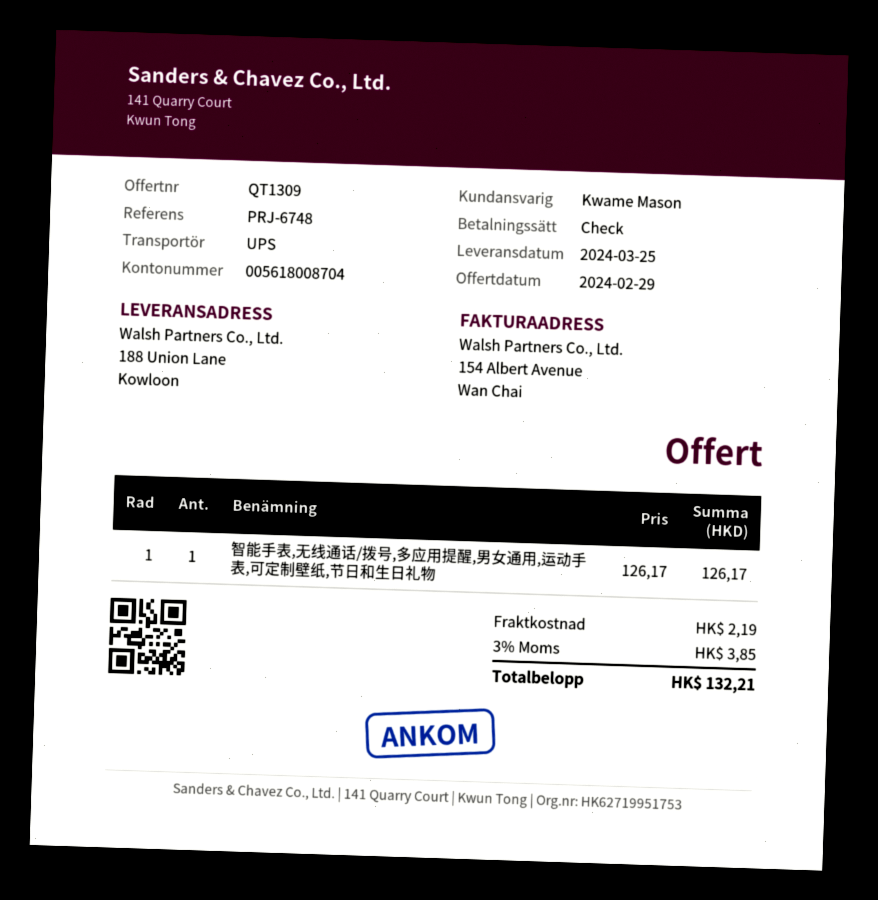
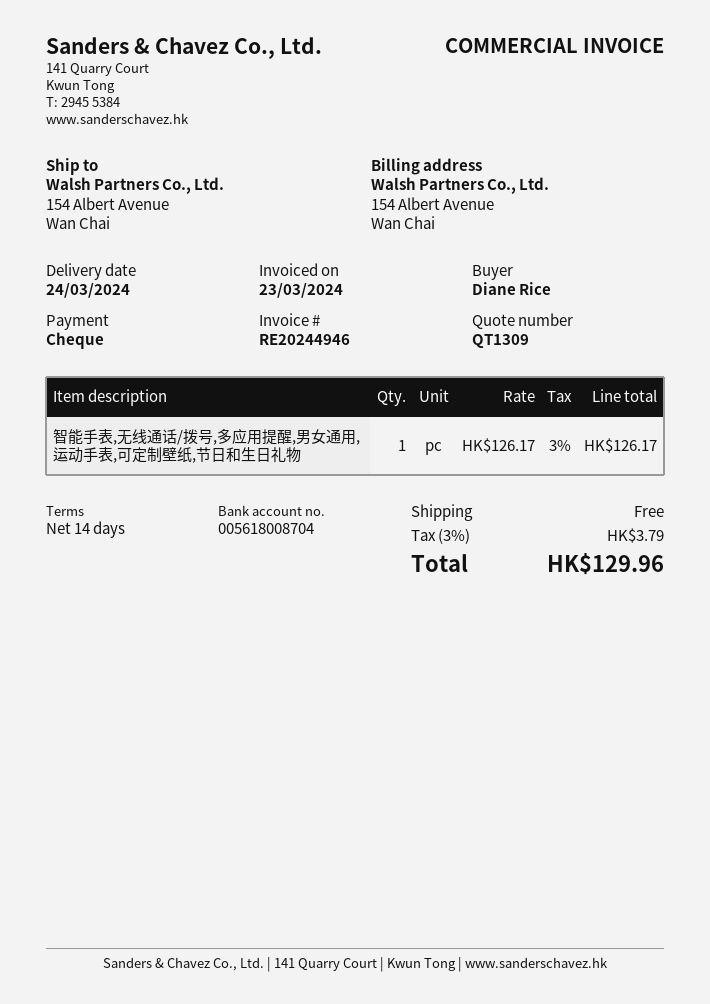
delivery date: 2024-03-25 -> 2024-03-24
ship to: 188 Union Lane, Kowloon -> 154 Albert Avenue, Wan Chai
shipping: 2.19 -> 0.00
tax: 3% = 3.85 -> 3% = 3.79
total: 132.21 -> 129.96

